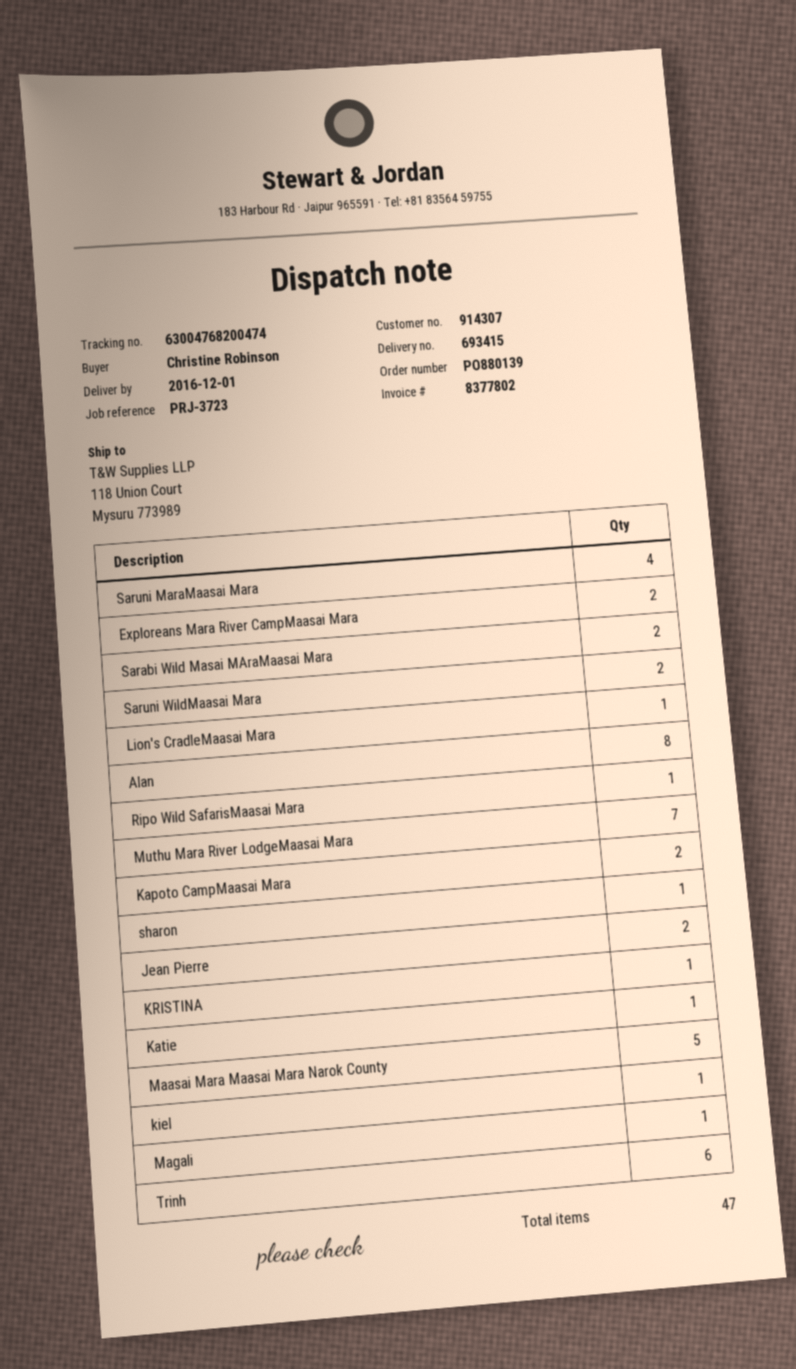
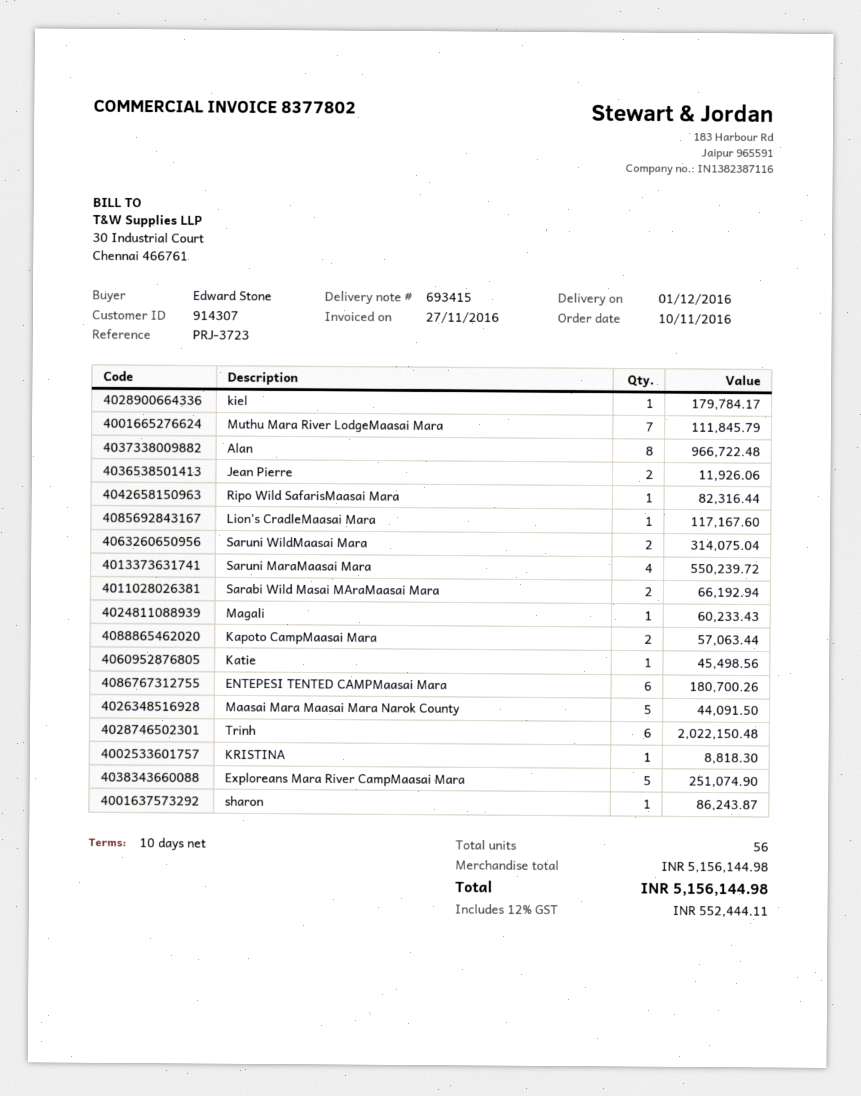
ordered by: Christine Robinson -> Edward Stone
Exploreans Mara River CampMaasai Mara: 2 -> 5
ENTEPESI TENTED CAMPMaasai Mara: none -> 6
total quantity: 47 -> 56

